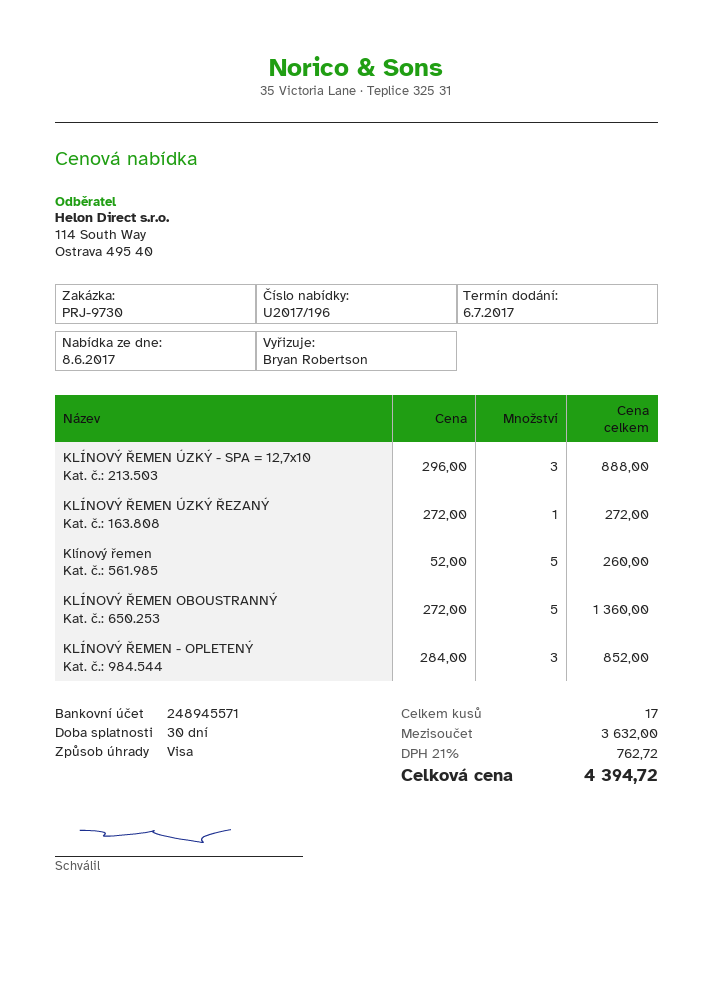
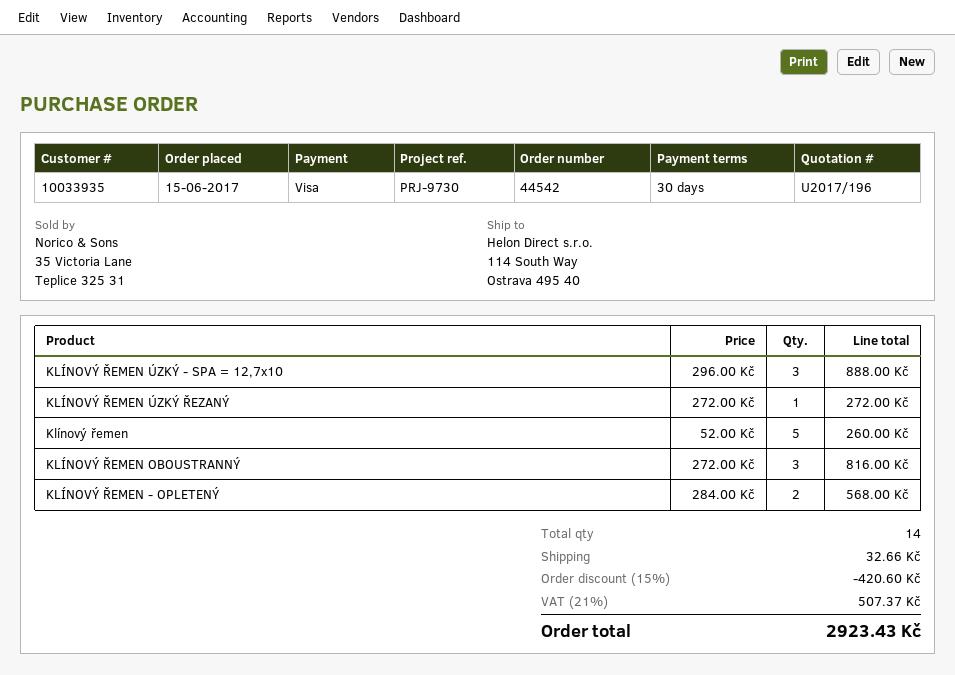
KLÍNOVÝ ŘEMEN OBOUSTRANNÝ: 5 x 272.00 = 1360.00 -> 3 x 272.00 = 816.00
KLÍNOVÝ ŘEMEN - OPLETENÝ: 3 x 284.00 = 852.00 -> 2 x 284.00 = 568.00
total quantity: 17 -> 14
discount: none -> 15% = 420.60
shipping: none -> 32.66
tax: 21% = 762.72 -> 21% = 507.37
total: 4394.72 -> 2923.43

